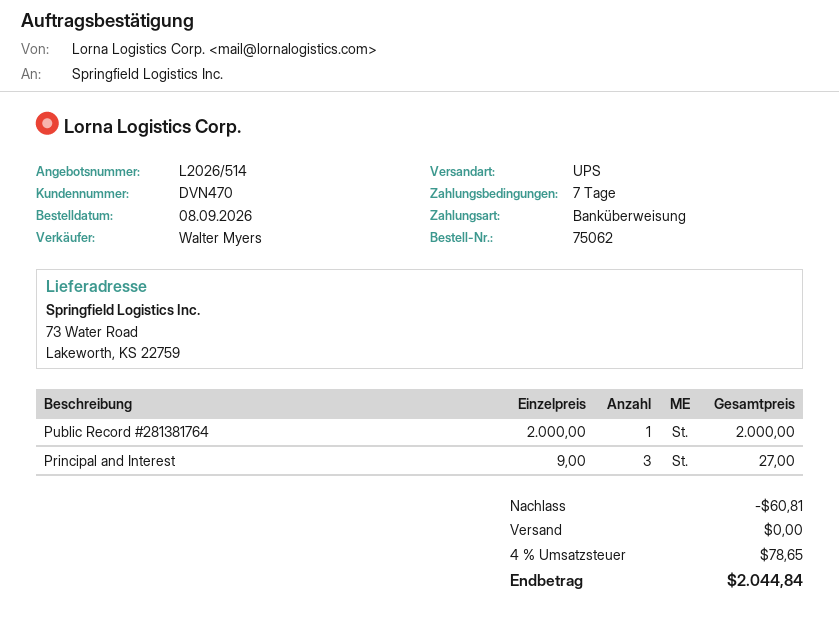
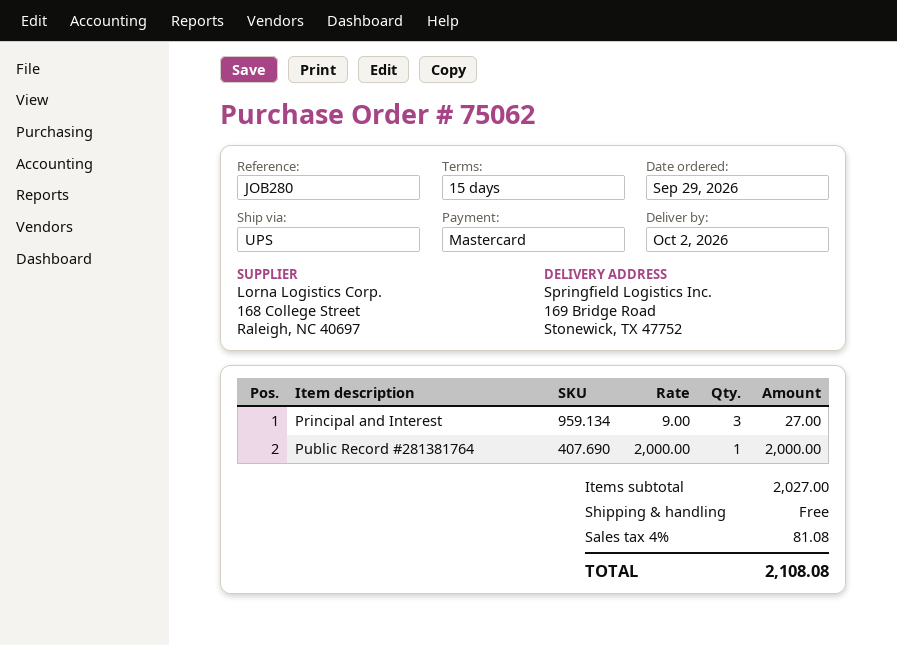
order date: 2026-09-08 -> 2026-09-29
payment terms: 7 days -> 15 days
payment method: bank transfer -> Mastercard
ship to: 73 Water Road, Lakeworth, KS 22759 -> 169 Bridge Road, Stonewick, TX 47752
discount: 60.81 -> none
tax: 4% = 78.65 -> 4% = 81.08
total: 2044.84 -> 2108.08

